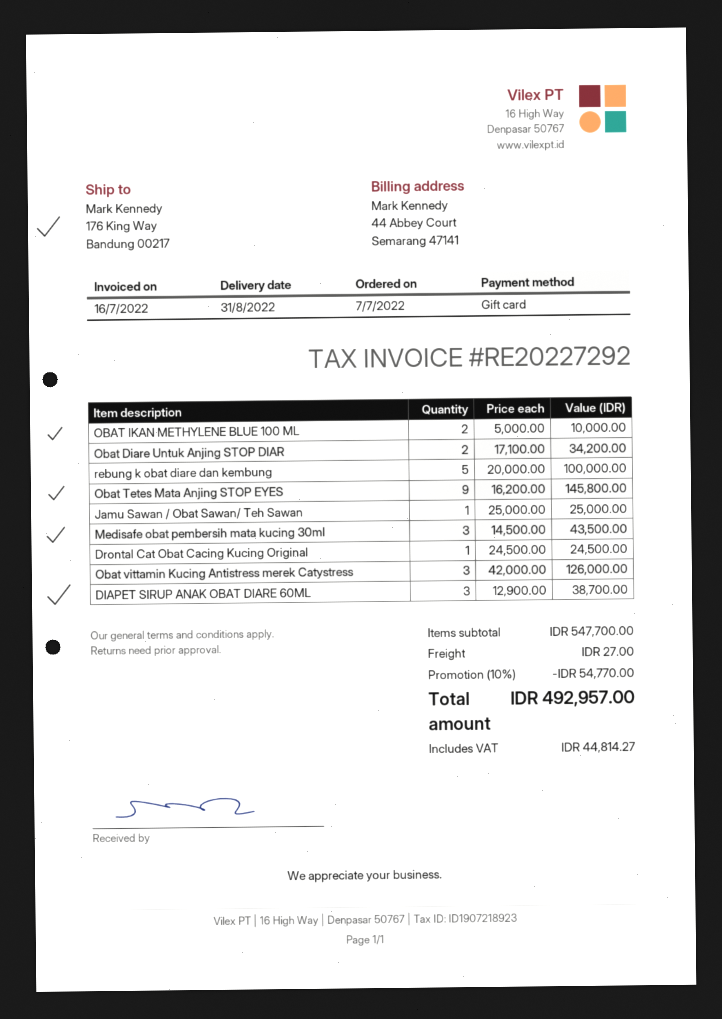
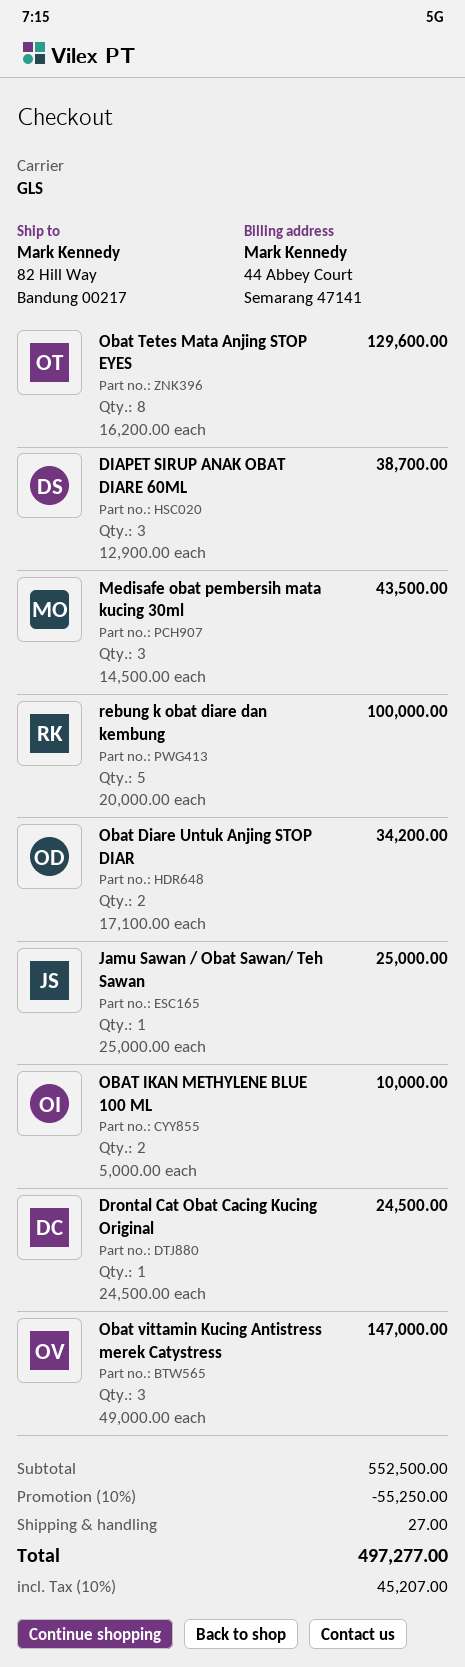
ship to: 176 King Way, Bandung 00217 -> 82 Hill Way, Bandung 00217
Obat Tetes Mata Anjing STOP EYES: 9 x 16200.00 = 145800.00 -> 8 x 16200.00 = 129600.00
Obat vittamin Kucing Antistress merek Catystress: 3 x 42000.00 = 126000.00 -> 3 x 49000.00 = 147000.00
subtotal: 547700.00 -> 552500.00
discount: 10% = 54770.00 -> 10% = 55250.00
tax: 44814.27 -> 45207.00
total: 492957.00 -> 497277.00

